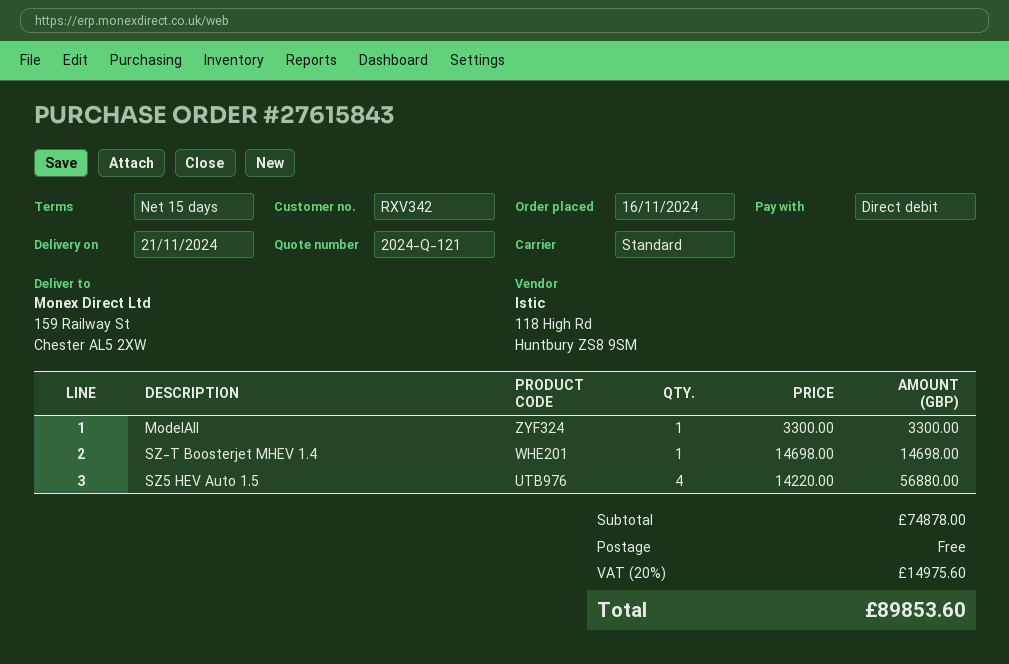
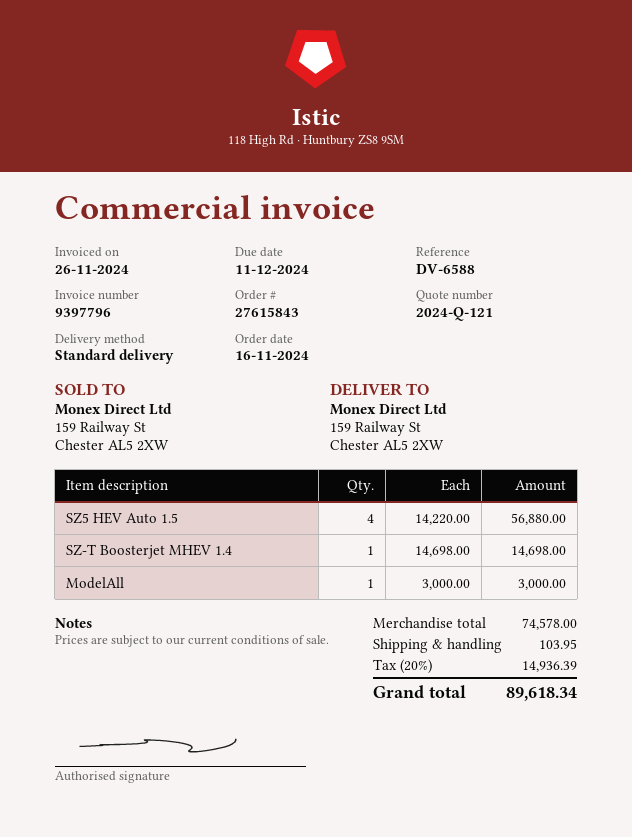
ModelAll: 1 x 3300.00 = 3300.00 -> 1 x 3000.00 = 3000.00
subtotal: 74878.00 -> 74578.00
shipping: 0.00 -> 103.95
tax: 20% = 14975.60 -> 20% = 14936.39
total: 89853.60 -> 89618.34

